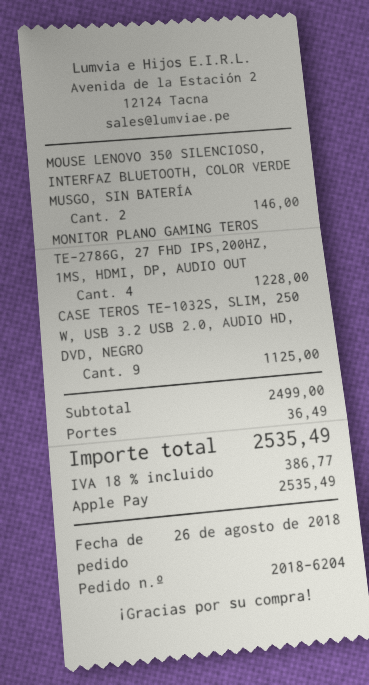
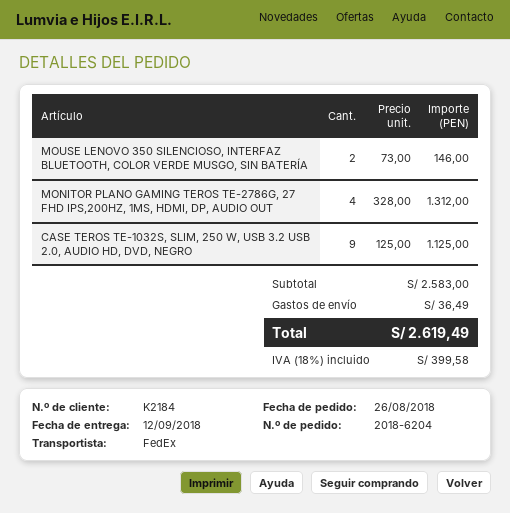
MONITOR PLANO GAMING TEROS TE-2786G, 27 FHD IPS,200HZ, 1MS, HDMI, DP, AUDIO OUT: 4 for 1228.00 -> 4 for 1312.00
subtotal: 2499.00 -> 2583.00
tax: 18% = 386.77 -> 18% = 399.58
total: 2535.49 -> 2619.49

